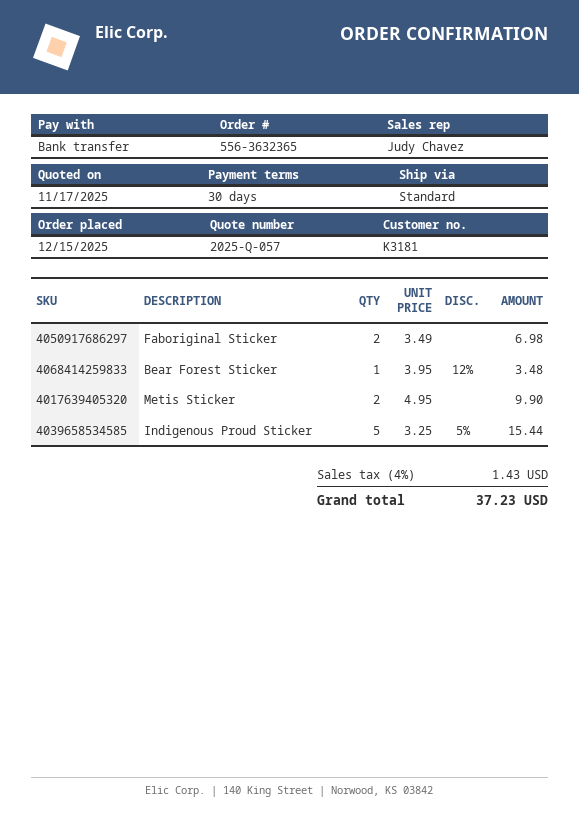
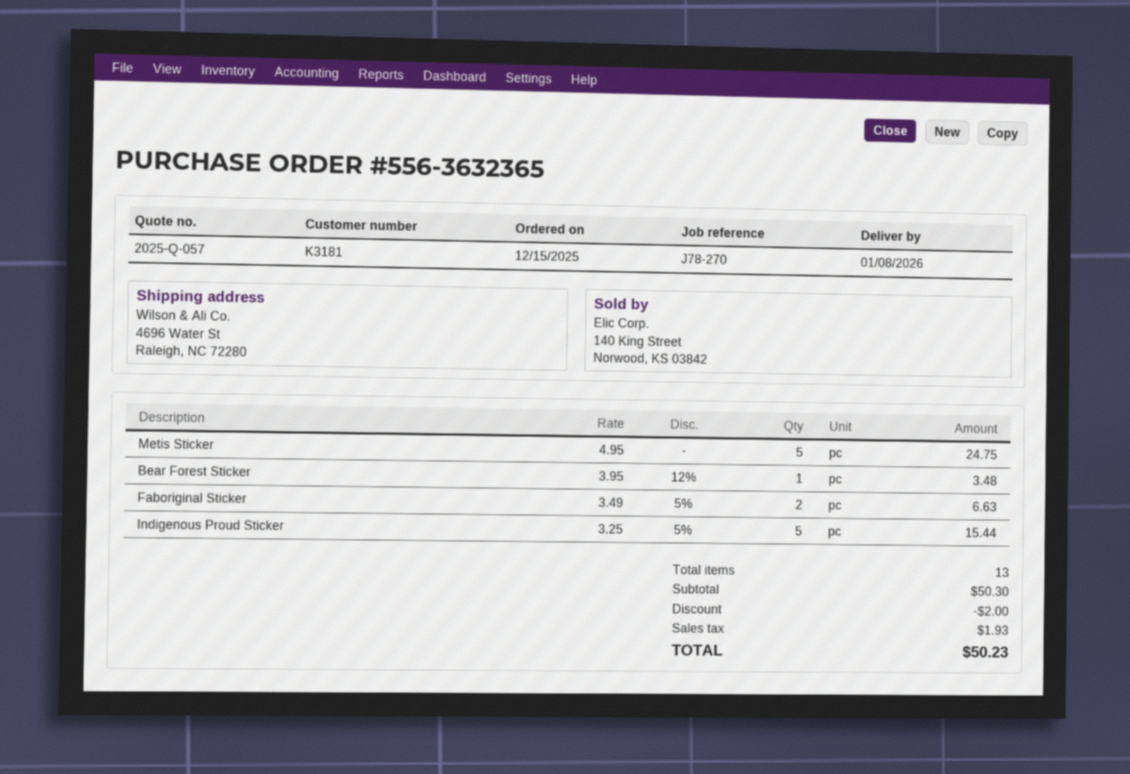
Faboriginal Sticker: 2 x 3.49 = 6.98 -> 2 x 3.49 - 5% = 6.63
Metis Sticker: 2 x 4.95 = 9.90 -> 5 x 4.95 = 24.75
discount: none -> 2.00
tax: 1.43 -> 1.93
total: 37.23 -> 50.23

